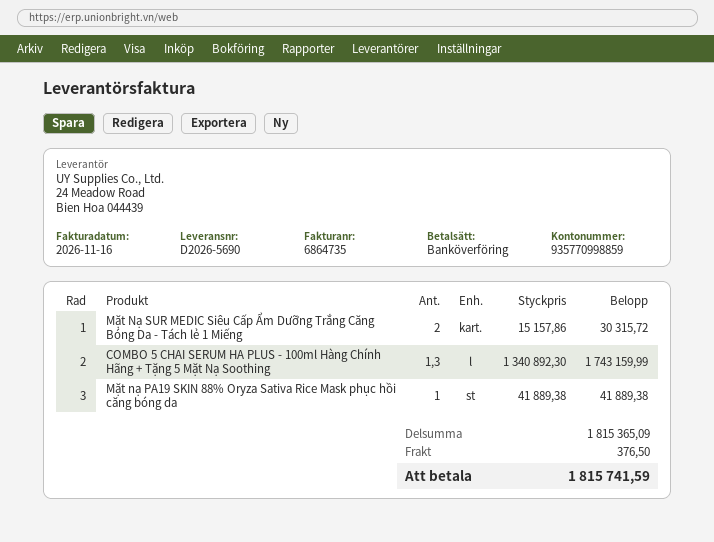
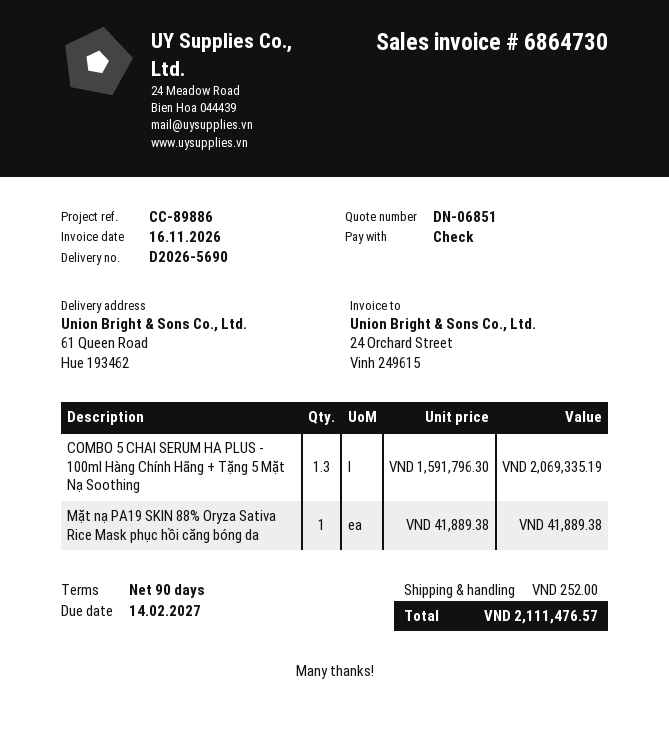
invoice number: 6864735 -> 6864730
payment method: bank transfer -> cheque
Mặt Nạ SUR MEDIC Siêu Cấp Ẩm Dưỡng Trắng Căng Bóng Da - Tách lẻ 1 Miếng: 2 x 15157.86 = 30315.72 -> none
COMBO 5 CHAI SERUM HA PLUS - 100ml Hàng Chính Hãng + Tặng 5 Mặt Nạ Soothing: 1.3 x 1340892.30 = 1743159.99 -> 1.3 x 1591796.30 = 2069335.19
shipping: 376.50 -> 252.00
total: 1815741.59 -> 2111476.57

